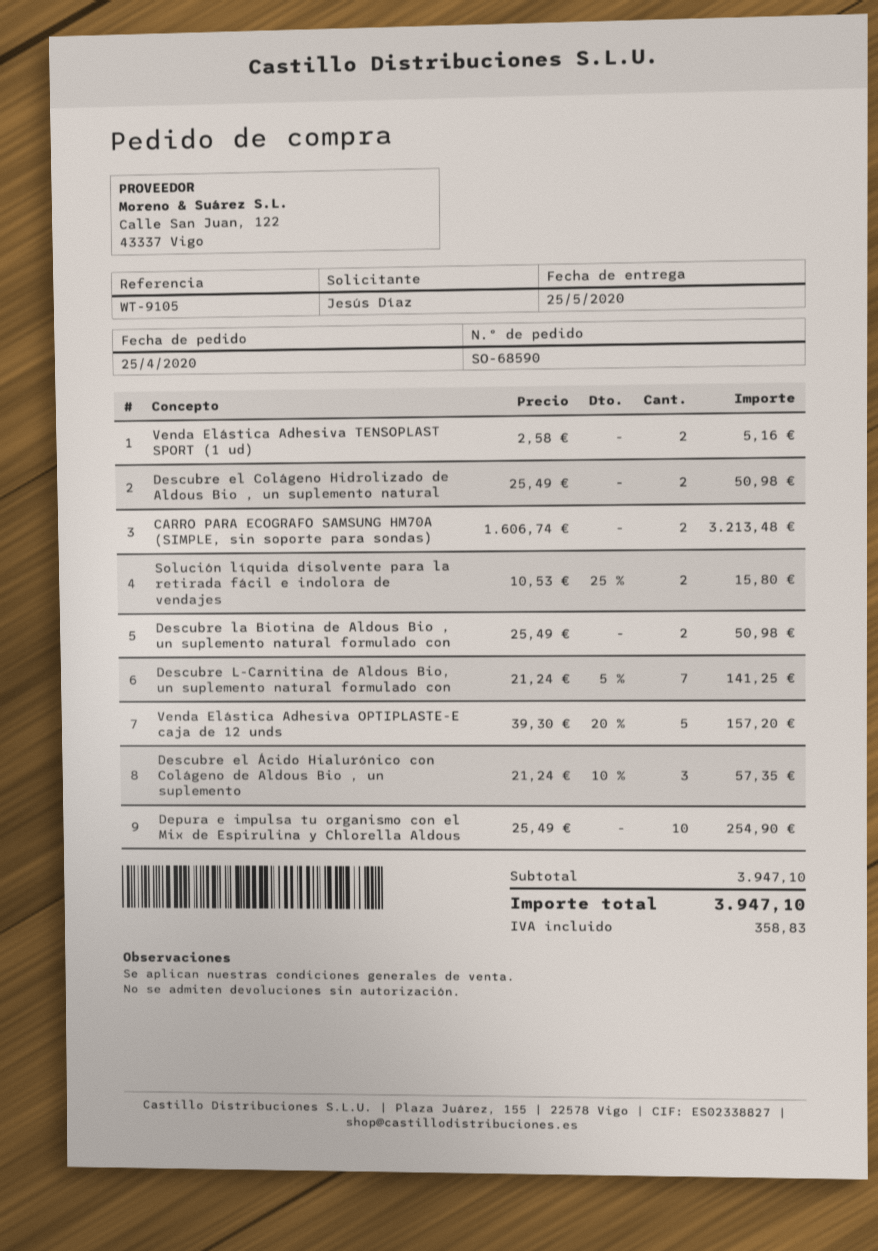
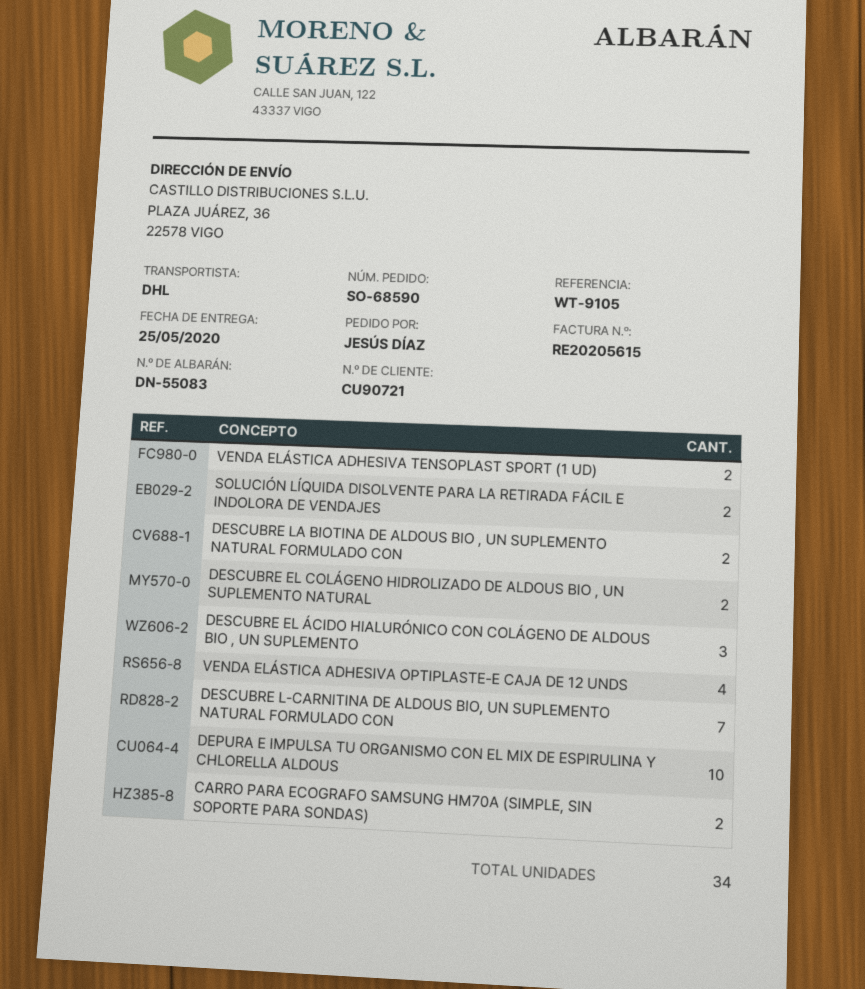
Venda Elástica Adhesiva OPTIPLASTE-E caja de 12 unds: 5 -> 4

